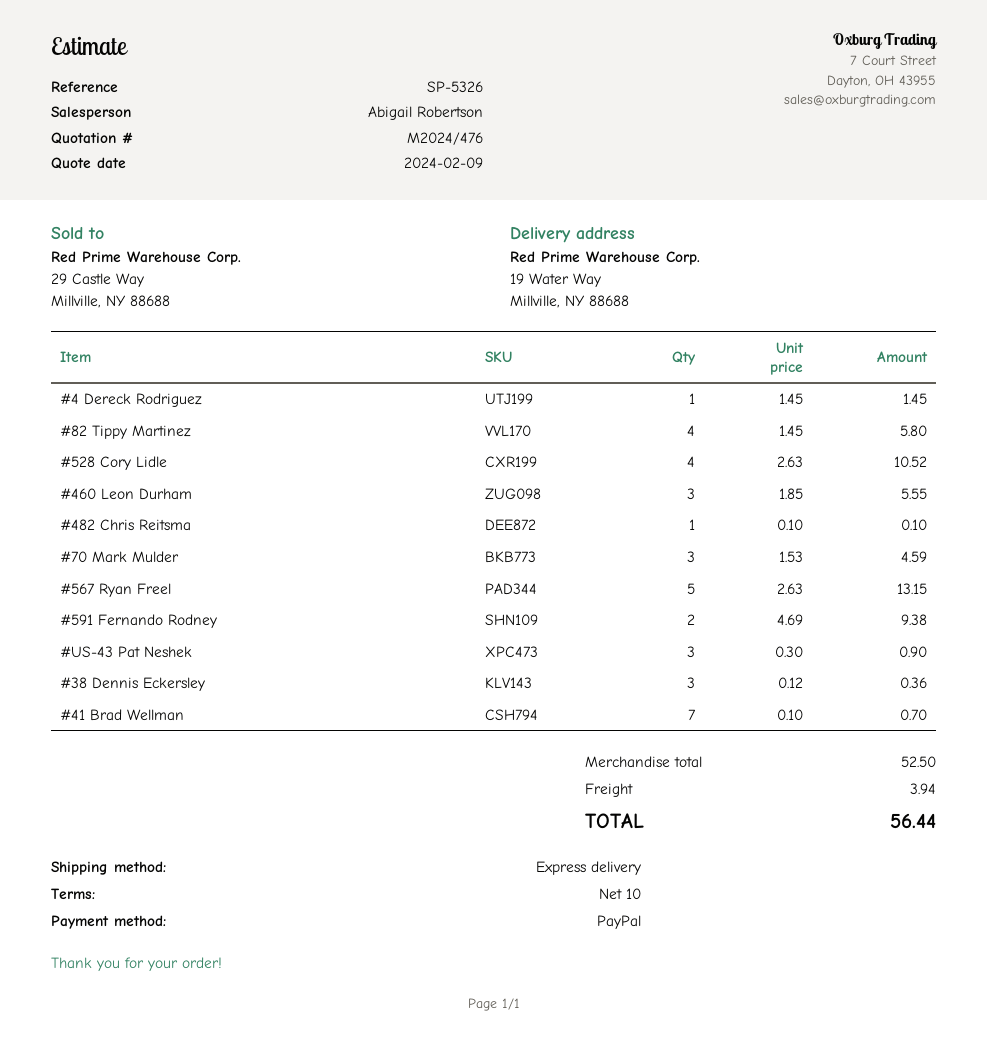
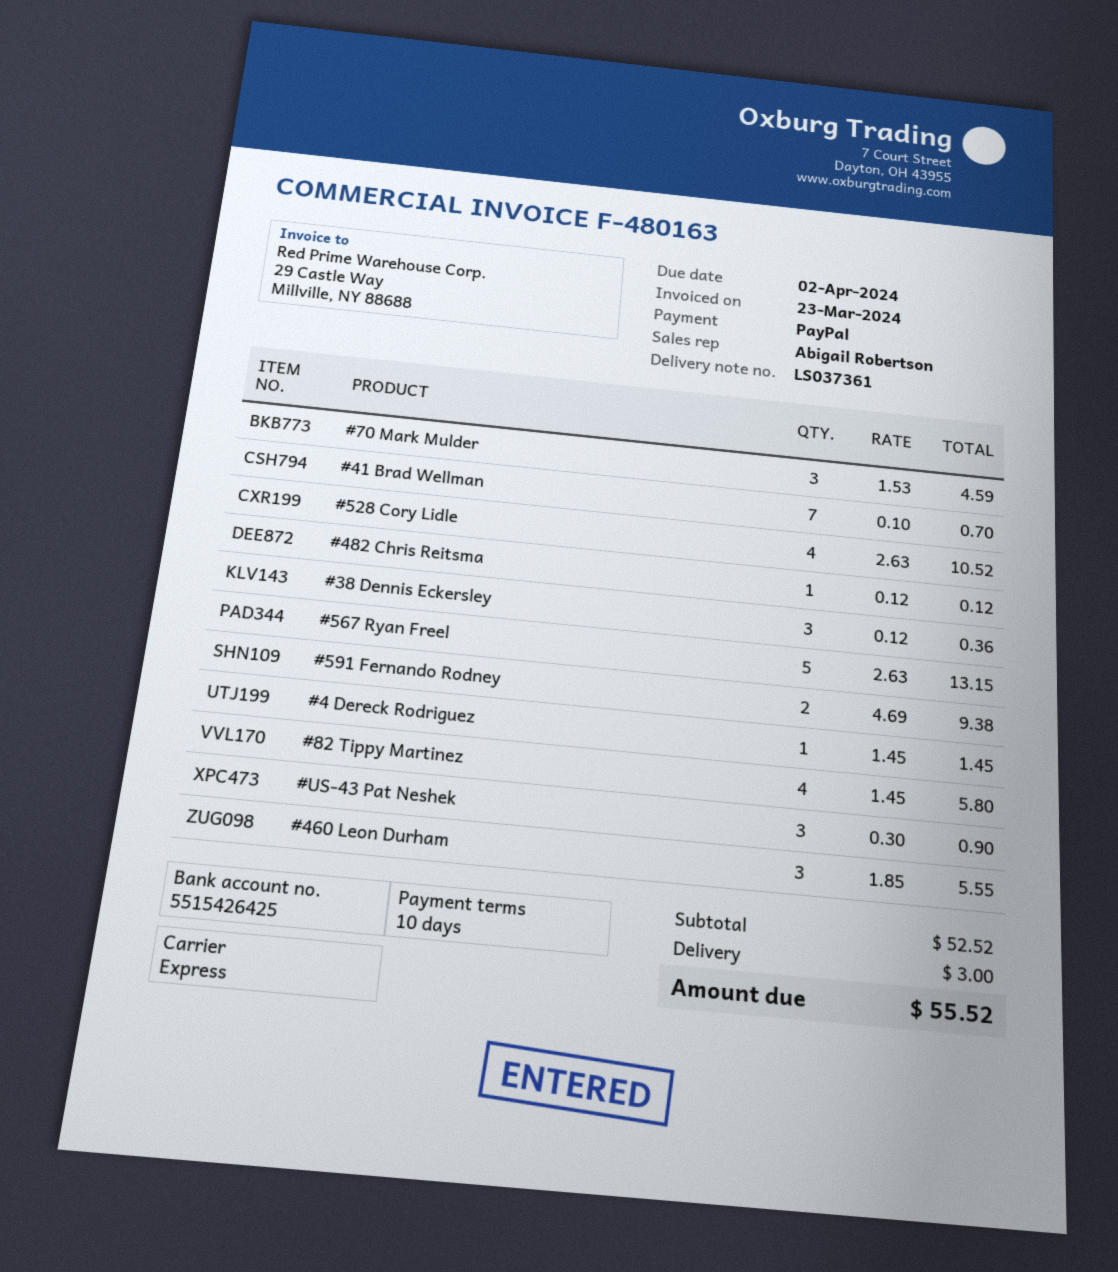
#482 Chris Reitsma: 1 x 0.10 = 0.10 -> 1 x 0.12 = 0.12
subtotal: 52.50 -> 52.52
shipping: 3.94 -> 3.00
total: 56.44 -> 55.52

